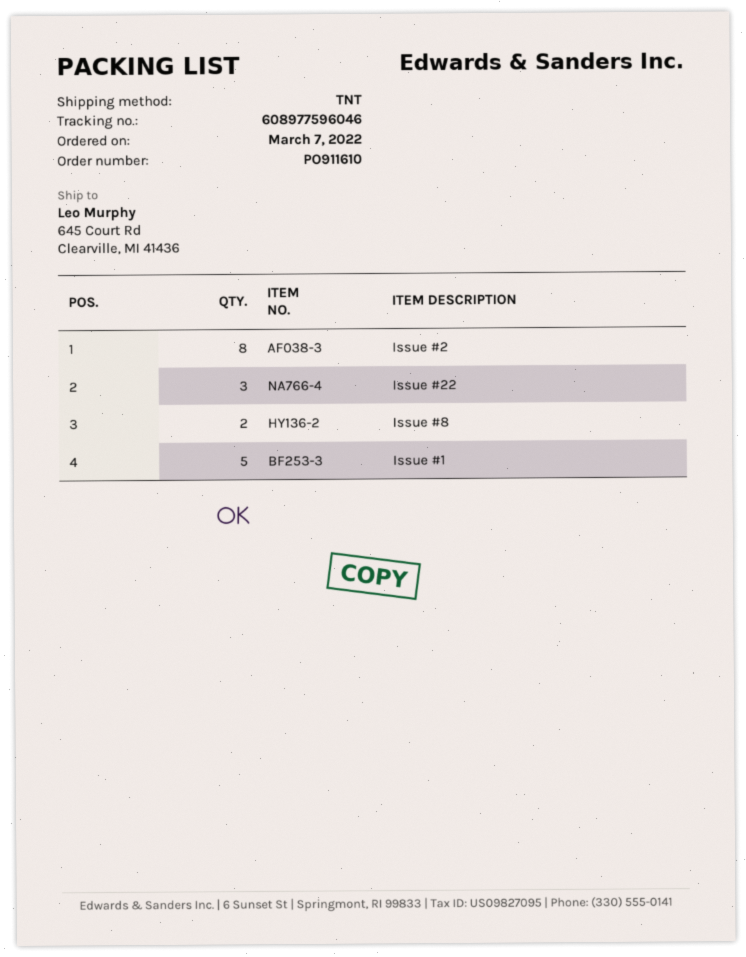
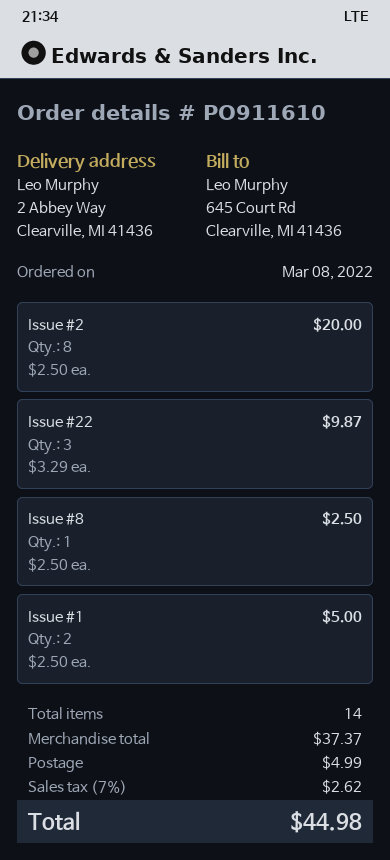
order date: 2022-03-07 -> 2022-03-08
ship to: 645 Court Rd, Clearville, MI 41436 -> 2 Abbey Way, Clearville, MI 41436
Issue #8: 2 -> 1
Issue #1: 5 -> 2

